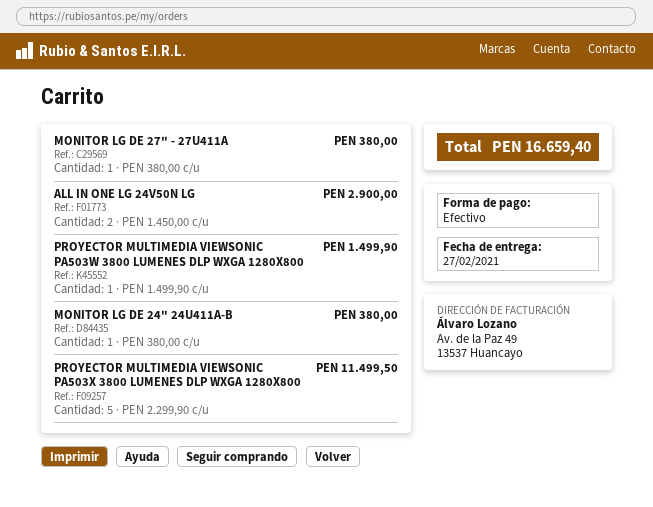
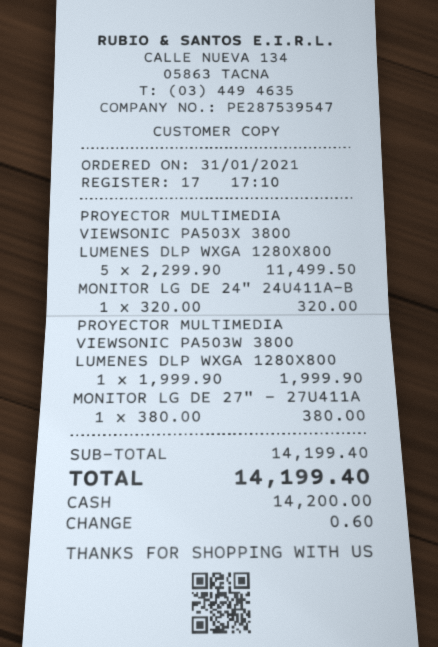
ALL IN ONE LG 24V50N LG: 2 x 1450.00 = 2900.00 -> none
PROYECTOR MULTIMEDIA VIEWSONIC PA503W 3800 LUMENES DLP WXGA 1280X800: 1 x 1499.90 = 1499.90 -> 1 x 1999.90 = 1999.90
MONITOR LG DE 24" 24U411A-B: 1 x 380.00 = 380.00 -> 1 x 320.00 = 320.00
total: 16659.40 -> 14199.40

